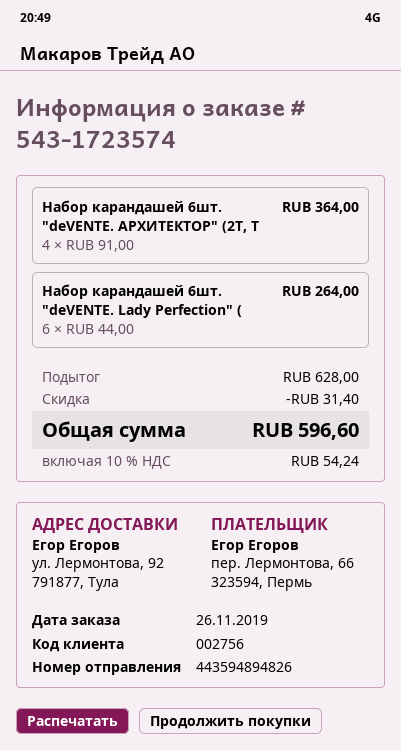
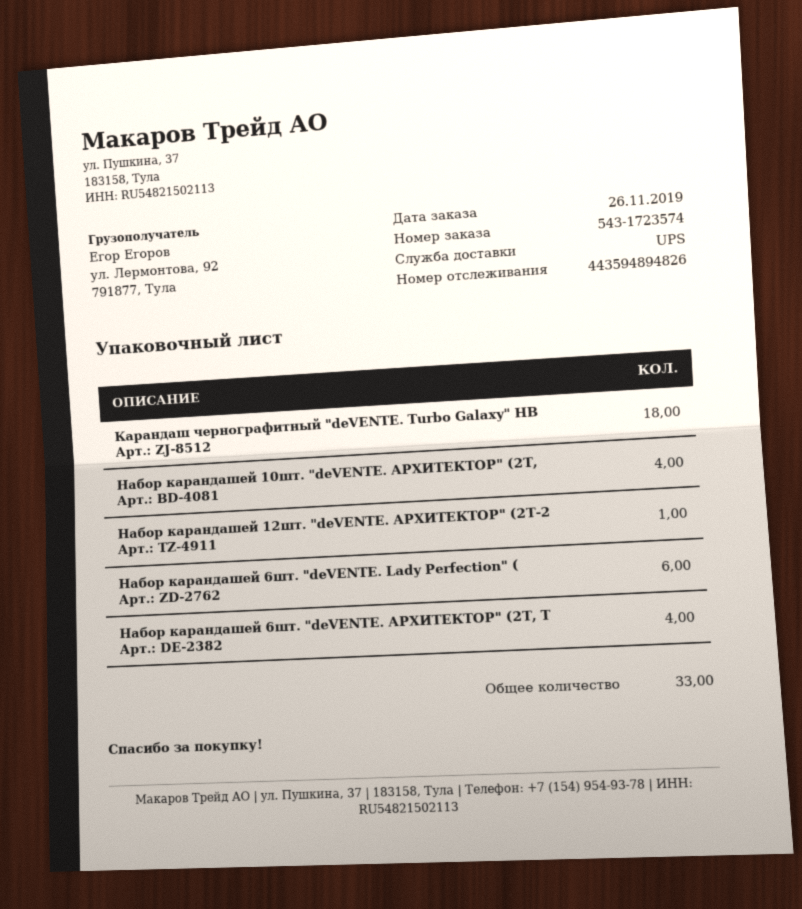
Карандаш чернографитный "deVENTE. Turbo Galaxy" HB: none -> 18
Набор карандашей 10шт. "deVENTE. АРХИТЕКТОР" (2Т,: none -> 4
Набор карандашей 12шт. "deVENTE. АРХИТЕКТОР" (2Т-2: none -> 1

